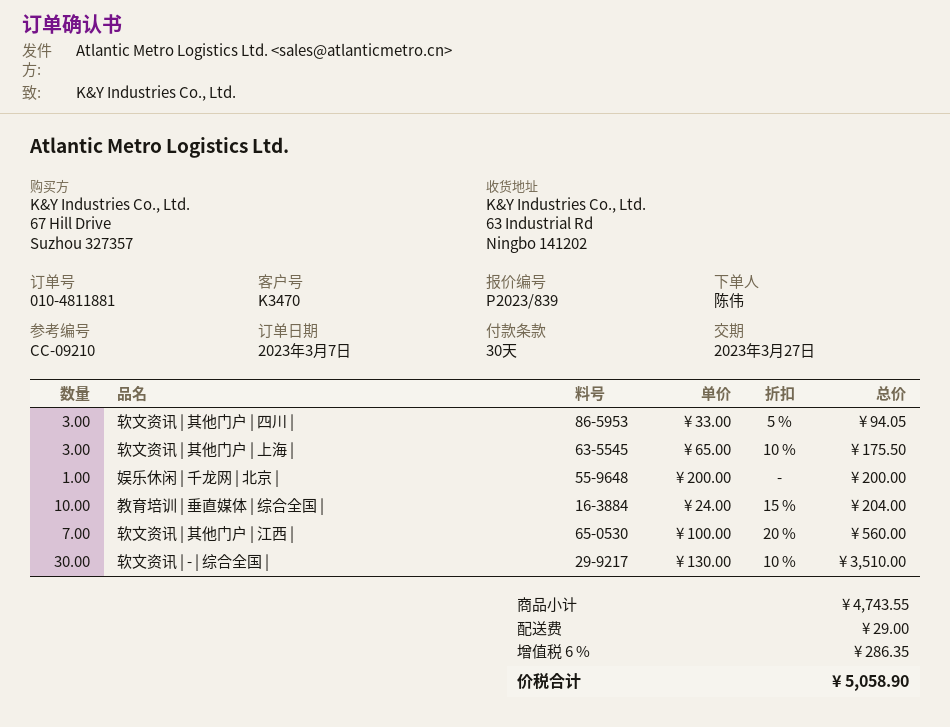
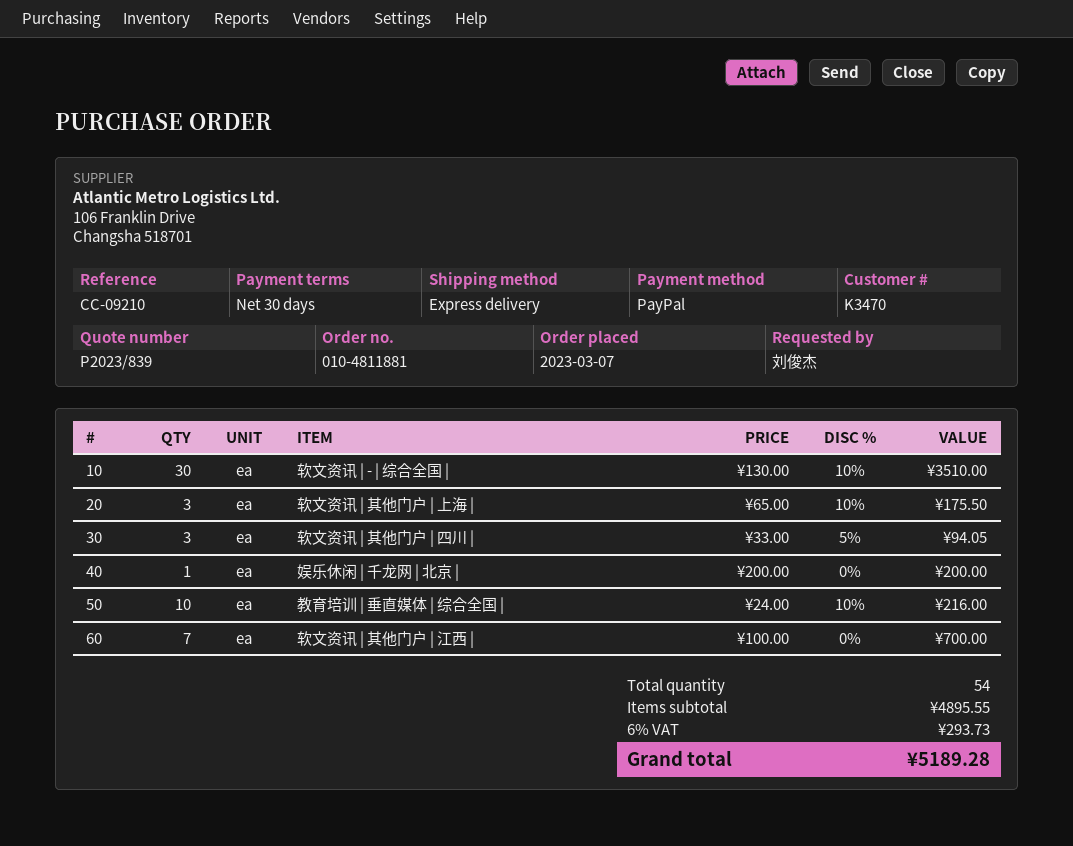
ordered by: 陈伟 -> 刘俊杰
教育培训 | 垂直媒体 | 综合全国 |: 10 x 24.00 - 15% = 204.00 -> 10 x 24.00 - 10% = 216.00
软文资讯 | 其他门户 | 江西 |: 7 x 100.00 - 20% = 560.00 -> 7 x 100.00 = 700.00
subtotal: 4743.55 -> 4895.55
shipping: 29.00 -> none
tax: 6% = 286.35 -> 6% = 293.73
total: 5058.90 -> 5189.28

